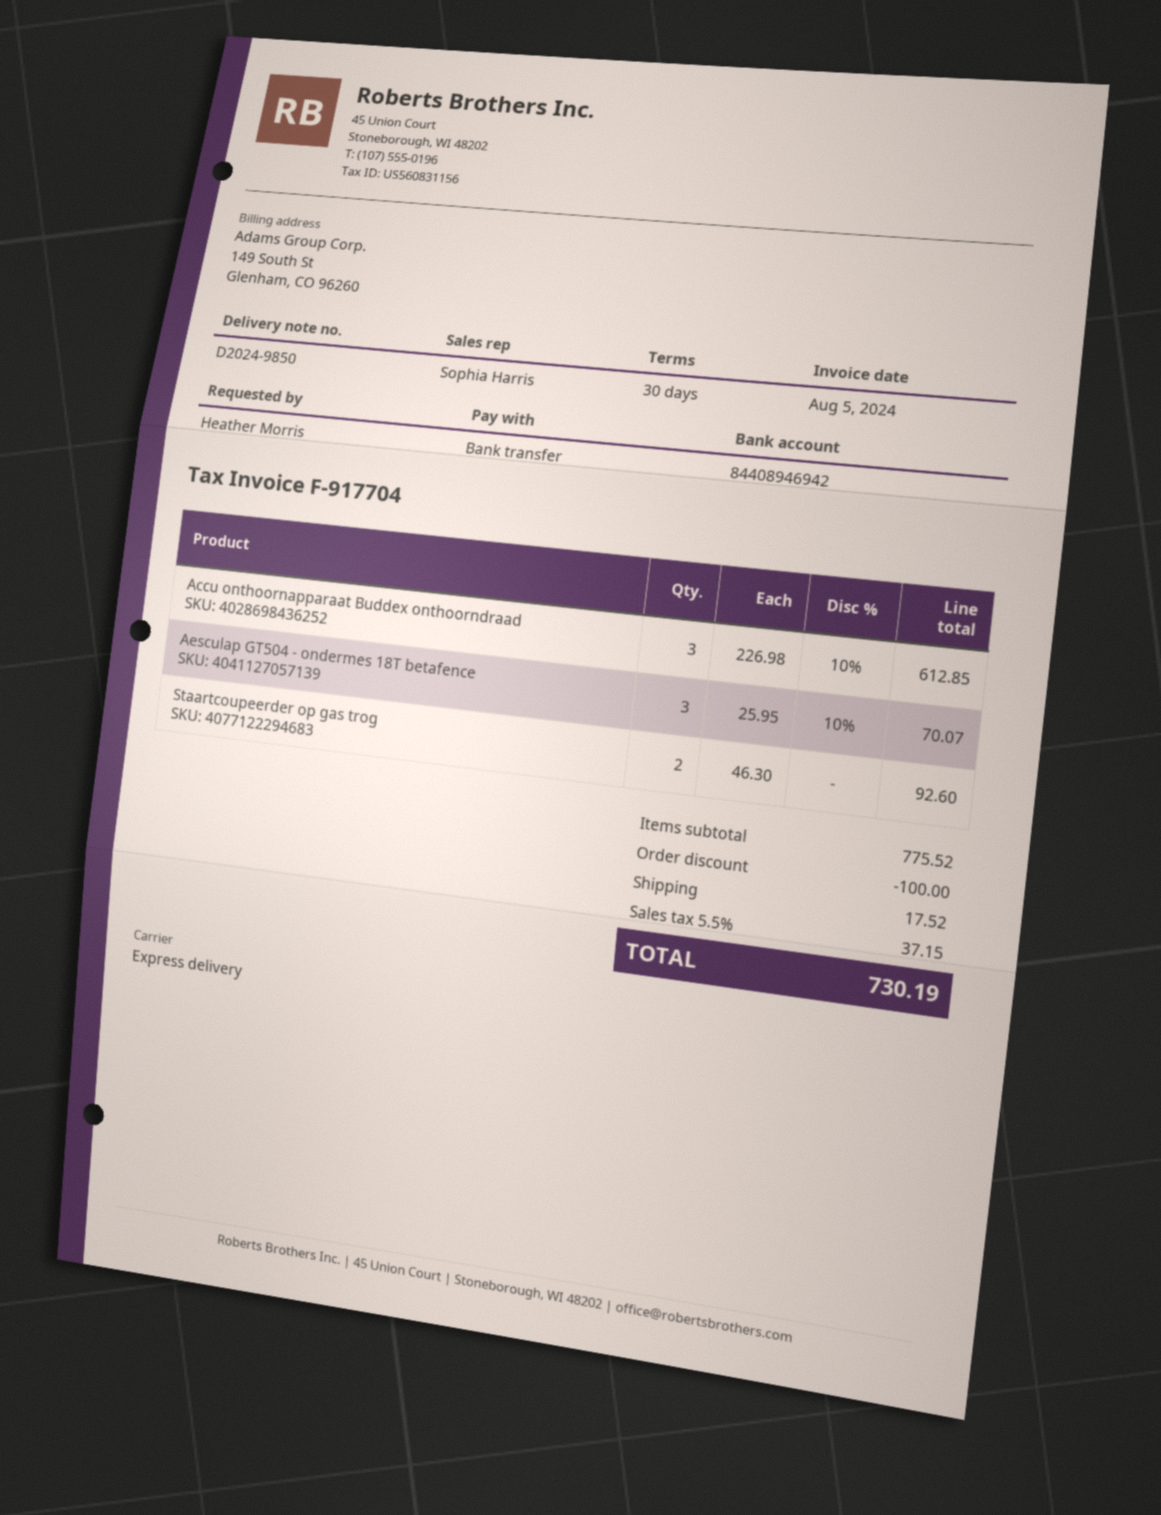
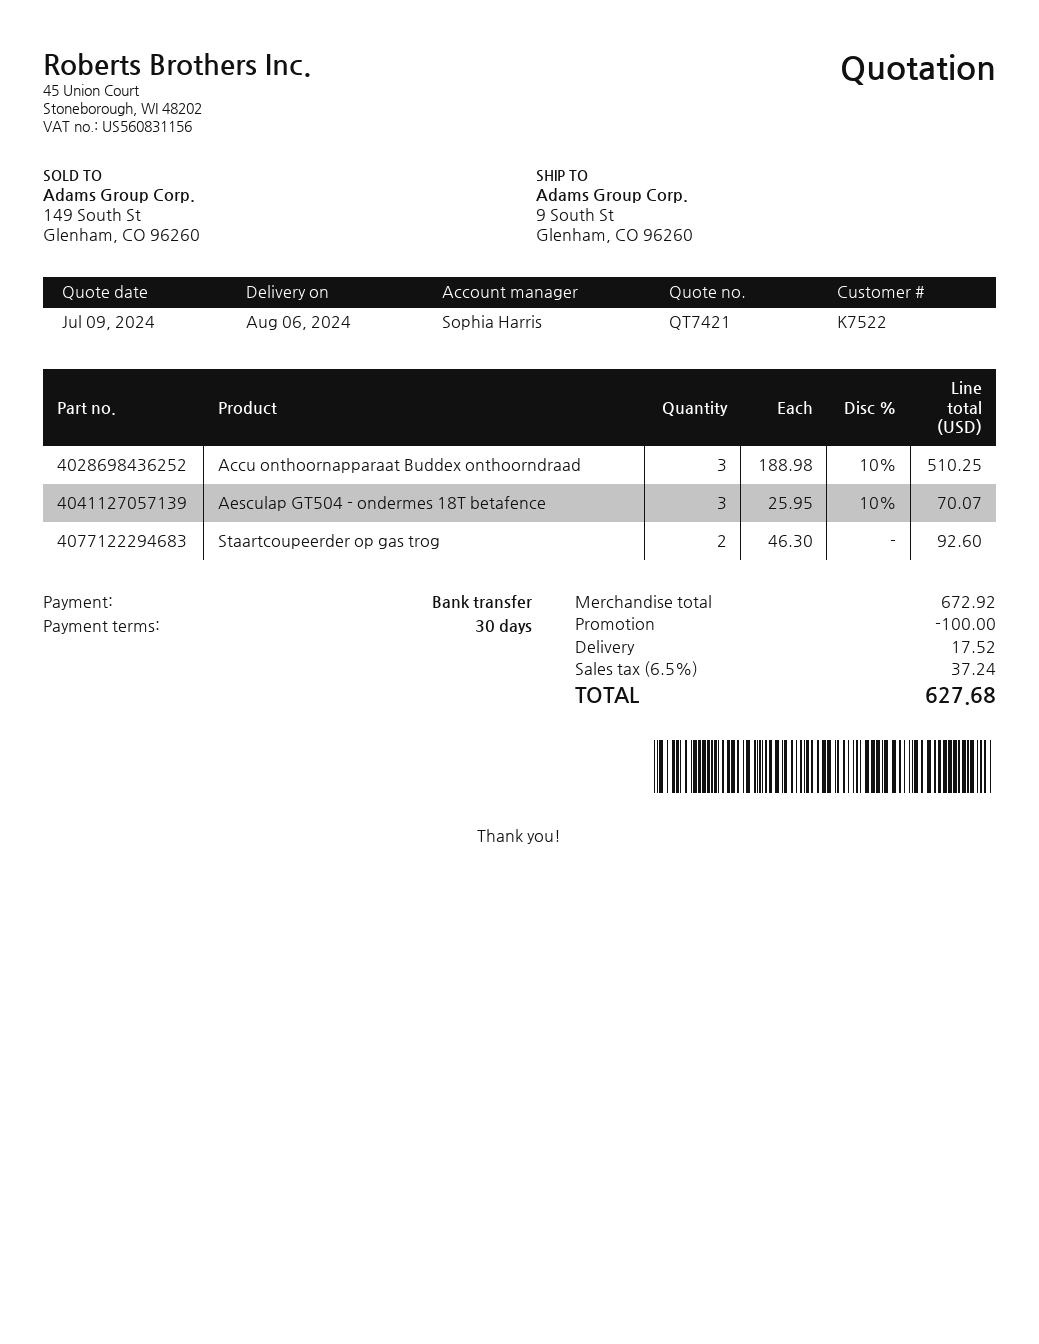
Accu onthoornapparaat Buddex onthoorndraad: 3 x 226.98 - 10% = 612.85 -> 3 x 188.98 - 10% = 510.25
subtotal: 775.52 -> 672.92
tax: 5.5% = 37.15 -> 6.5% = 37.24
total: 730.19 -> 627.68

